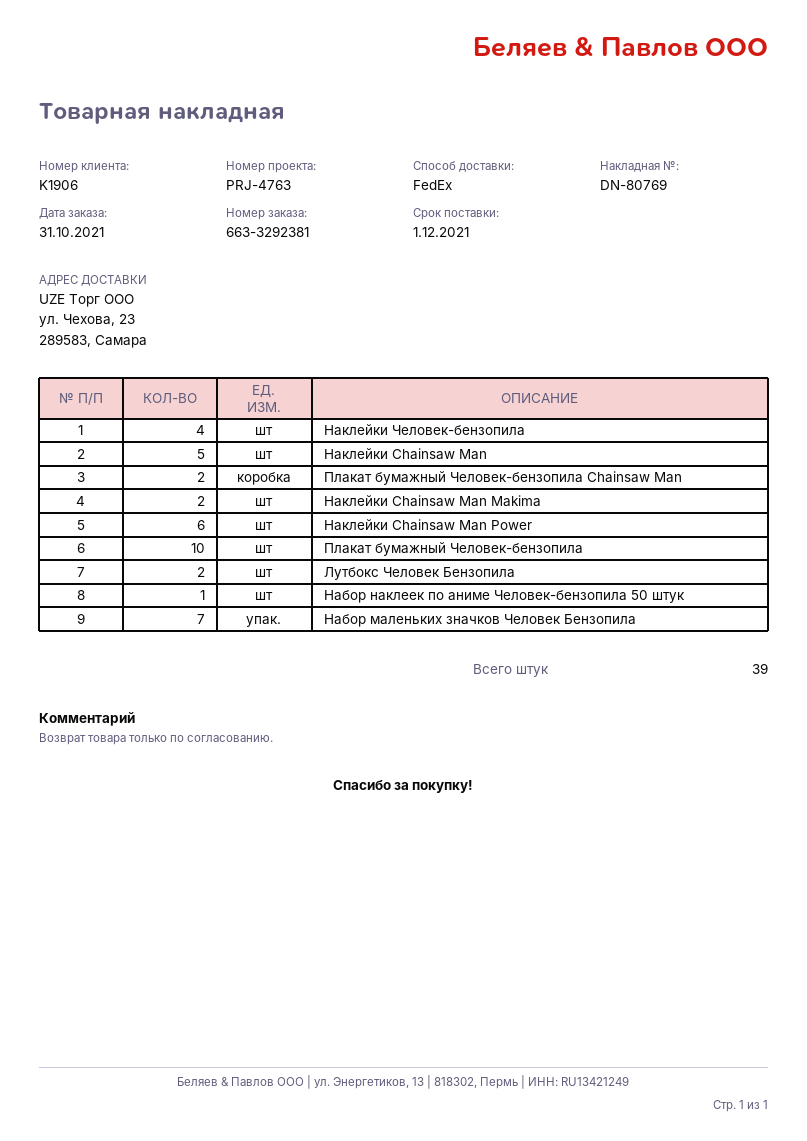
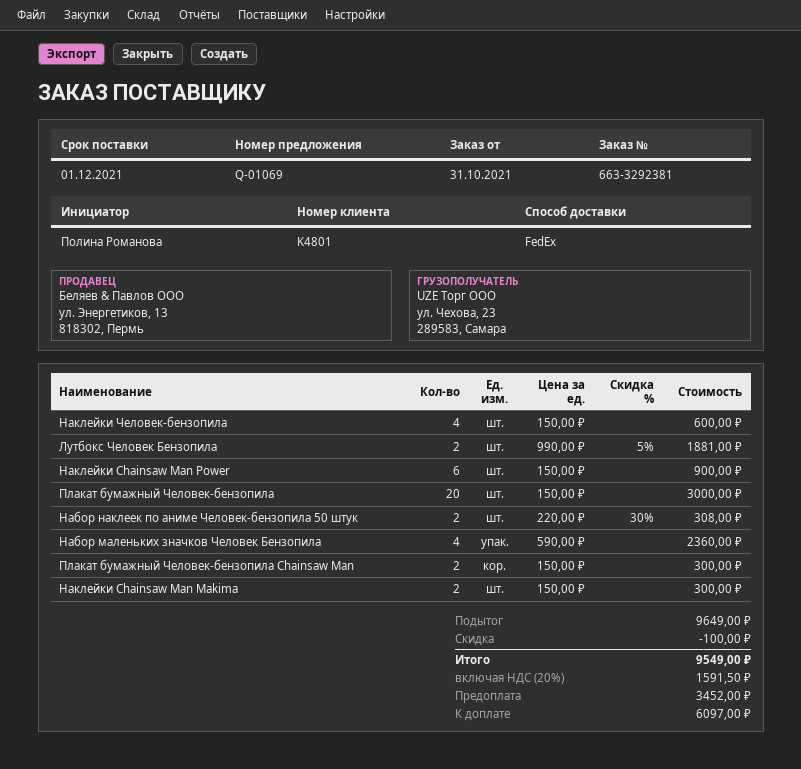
customer number: K1906 -> K4801
Наклейки Chainsaw Man: 5 -> none
Плакат бумажный Человек-бензопила: 10 -> 20
Набор наклеек по аниме Человек-бензопила 50 штук: 1 -> 2
Набор маленьких значков Человек Бензопила: 7 -> 4

